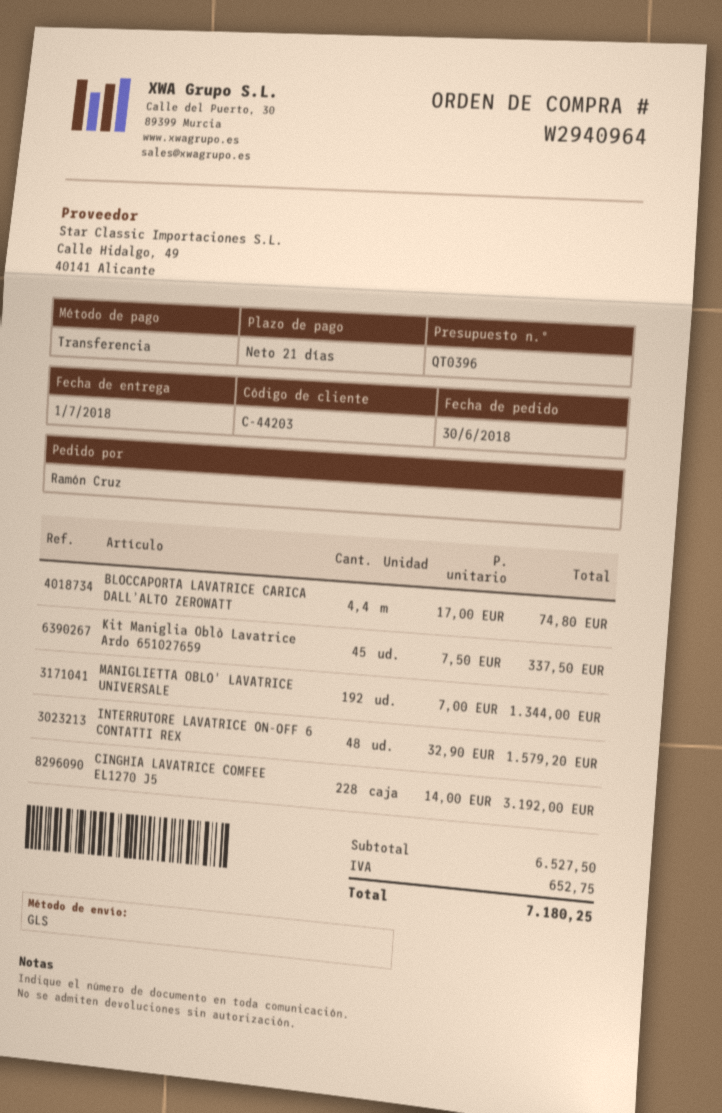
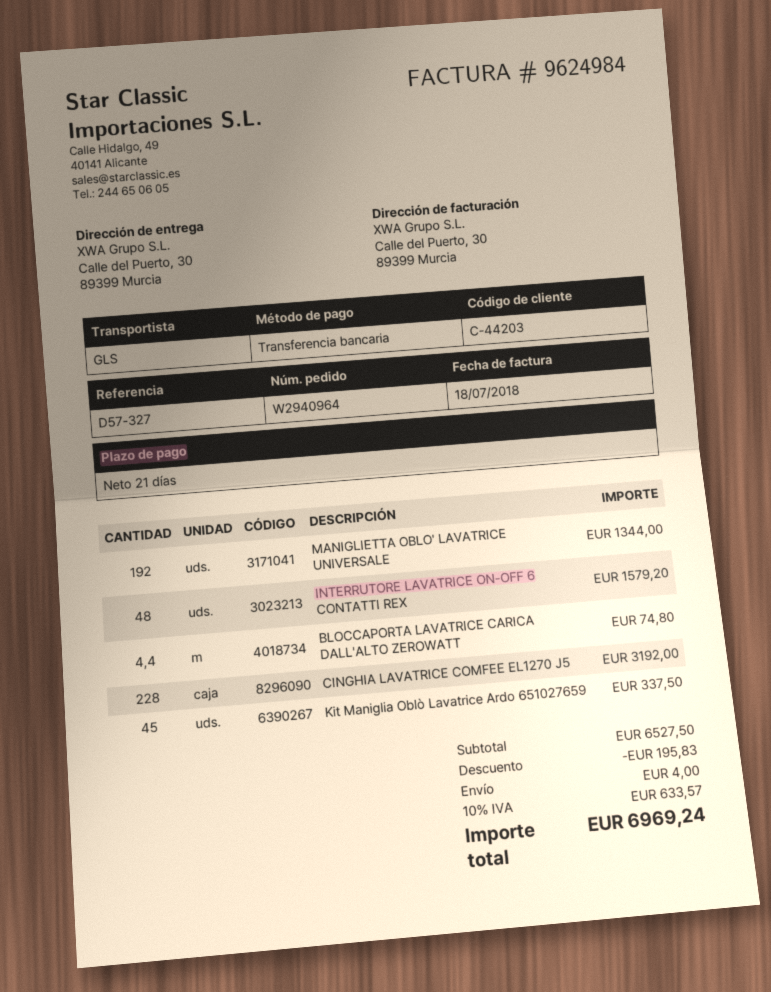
discount: none -> 195.83
shipping: none -> 4.00
tax: 652.75 -> 633.57
total: 7180.25 -> 6969.24

